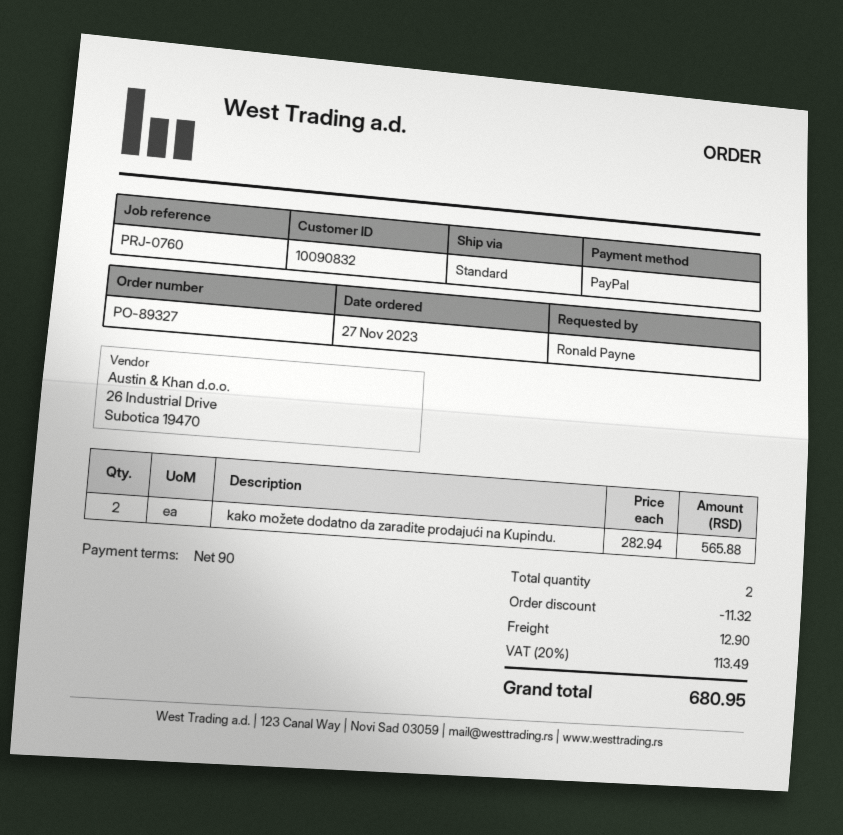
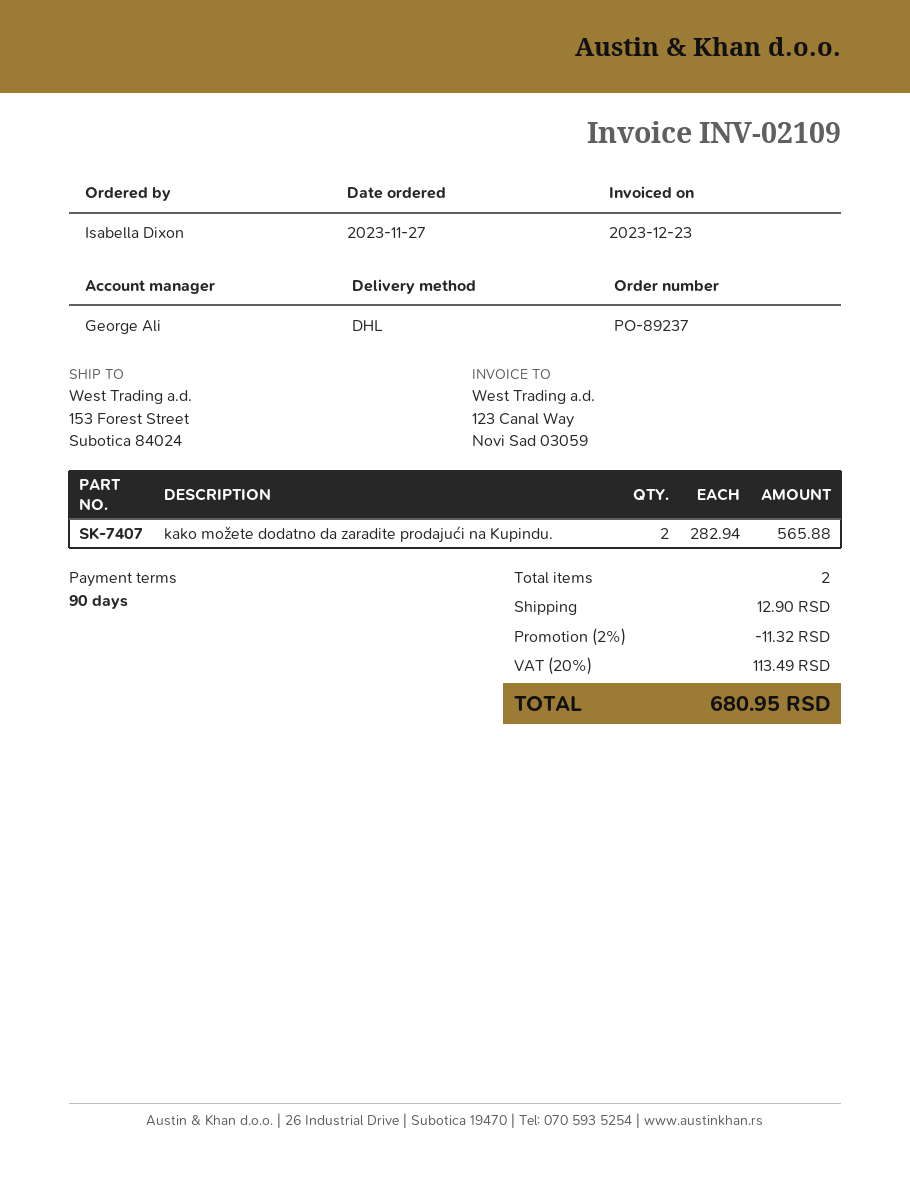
order number: PO-89327 -> PO-89237
ordered by: Ronald Payne -> Isabella Dixon
shipping method: standard -> DHL

